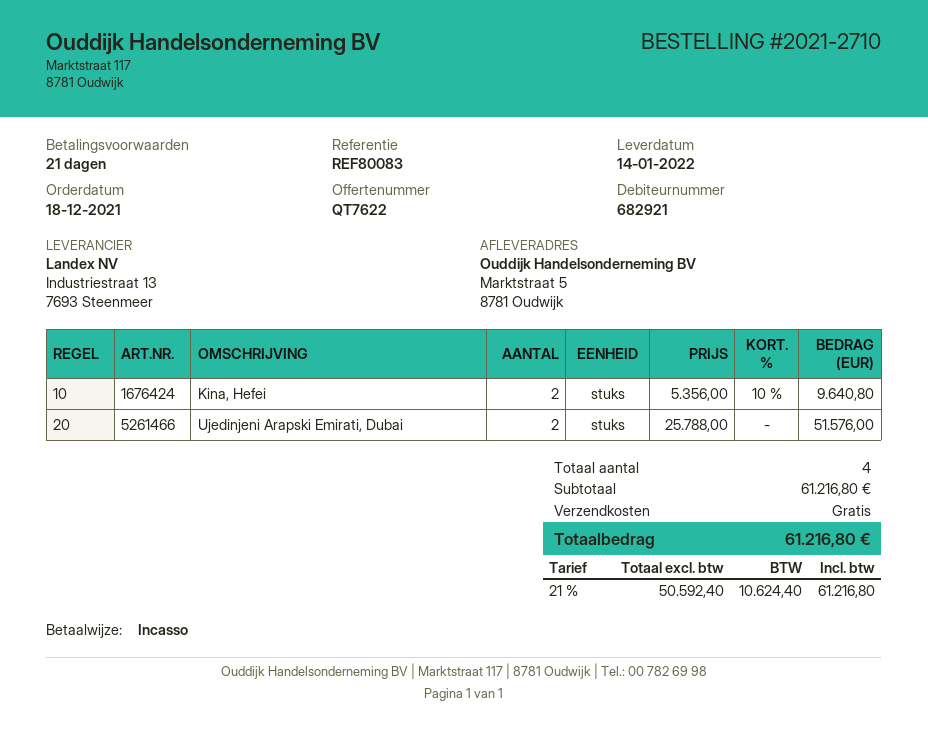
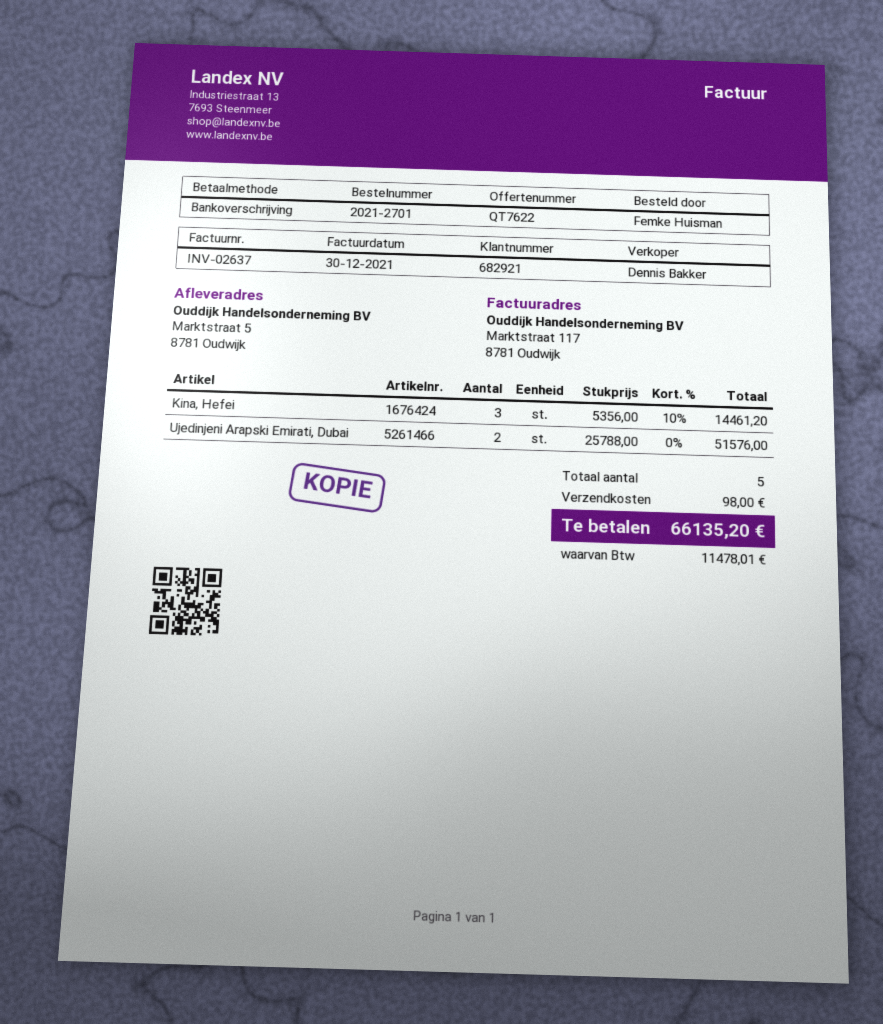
order number: 2021-2710 -> 2021-2701
payment method: direct debit -> bank transfer
Kina, Hefei: 2 x 5356.00 - 10% = 9640.80 -> 3 x 5356.00 - 10% = 14461.20
total quantity: 4 -> 5
shipping: 0.00 -> 98.00
tax: 10624.40 -> 11478.01
total: 61216.80 -> 66135.20

